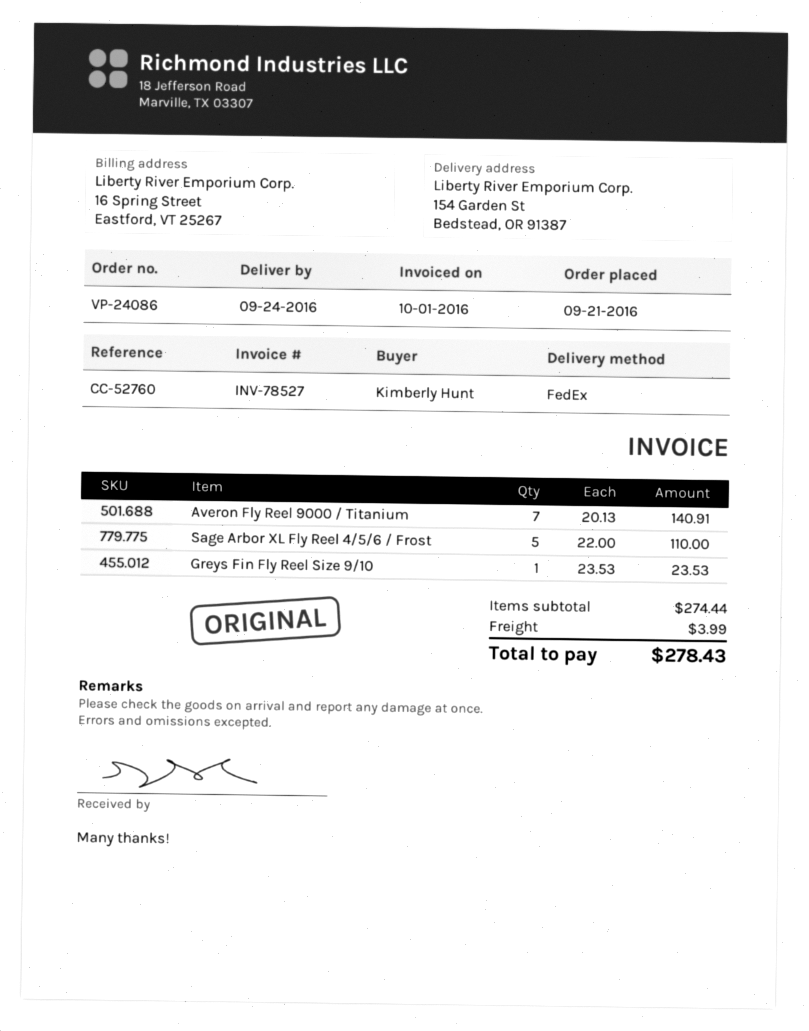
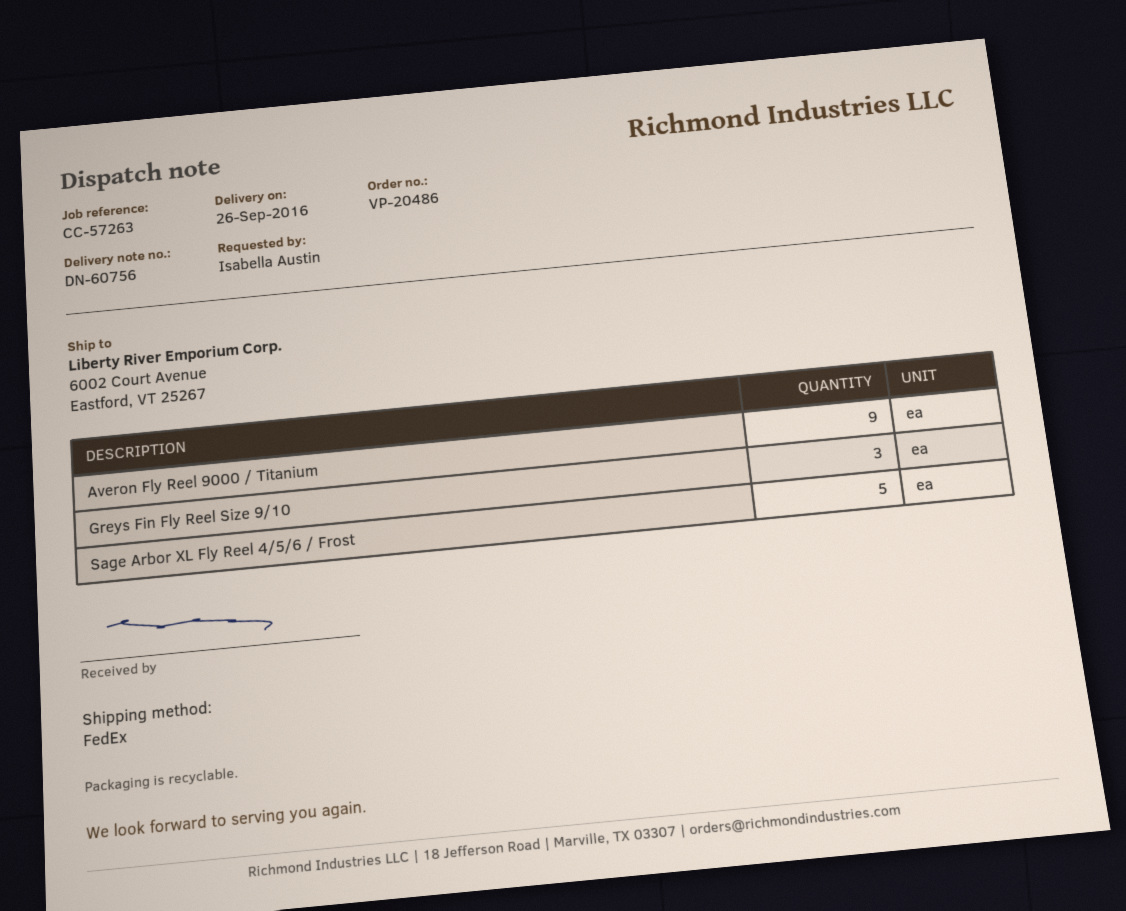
order number: VP-24086 -> VP-20486
delivery date: 2016-09-24 -> 2016-09-26
reference: CC-52760 -> CC-57263
ordered by: Kimberly Hunt -> Isabella Austin
ship to: 154 Garden St, Bedstead, OR 91387 -> 6002 Court Avenue, Eastford, VT 25267
Averon Fly Reel 9000 / Titanium: 7 -> 9
Greys Fin Fly Reel Size 9/10: 1 -> 3

